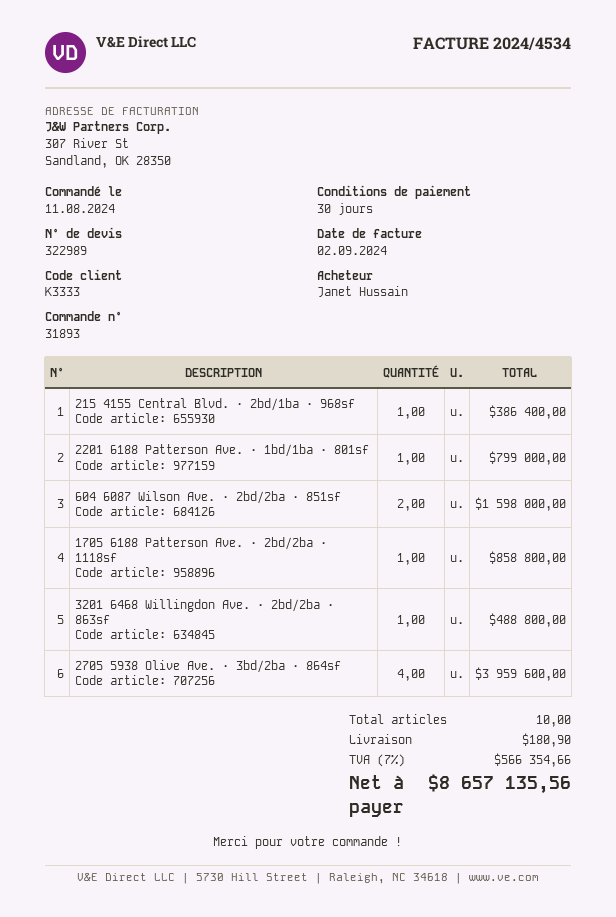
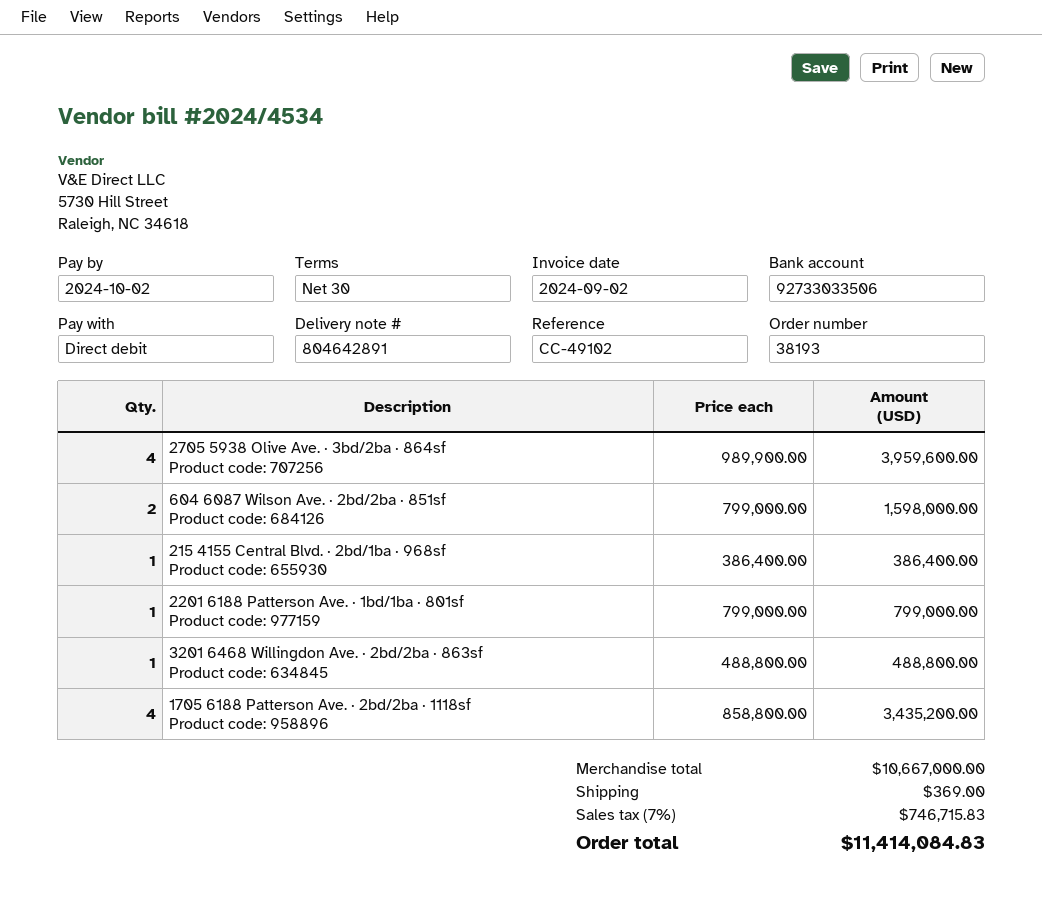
order number: 31893 -> 38193
1705 6188 Patterson Ave. · 2bd/2ba · 1118sf: 1 for 858800.00 -> 4 for 3435200.00
shipping: 180.90 -> 369.00
tax: 7% = 566354.66 -> 7% = 746715.83
total: 8657135.56 -> 11414084.83

